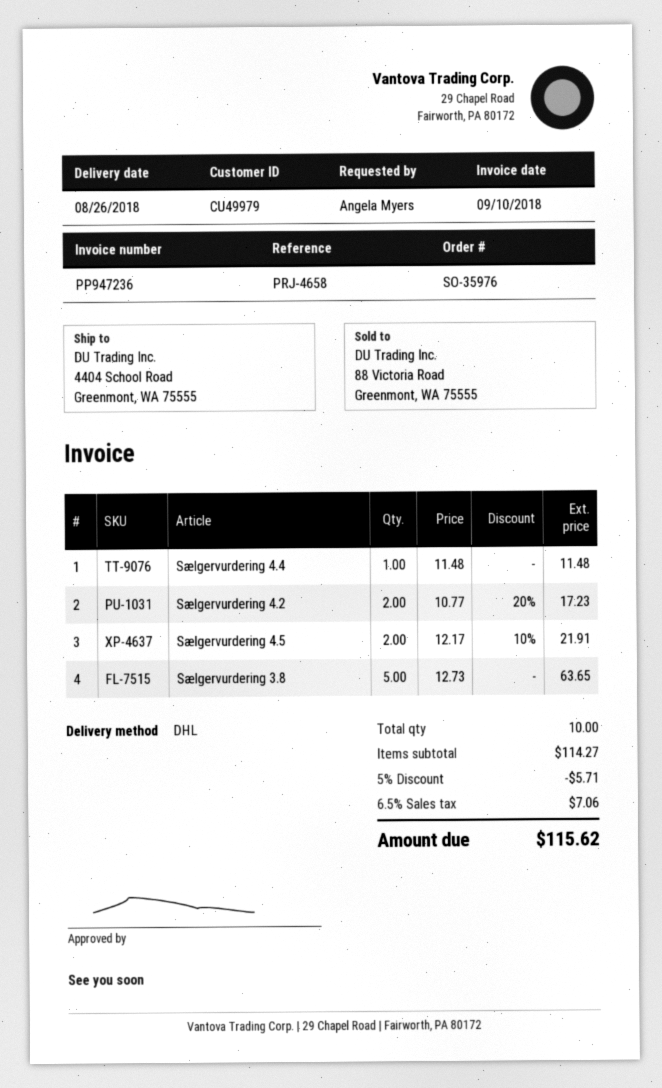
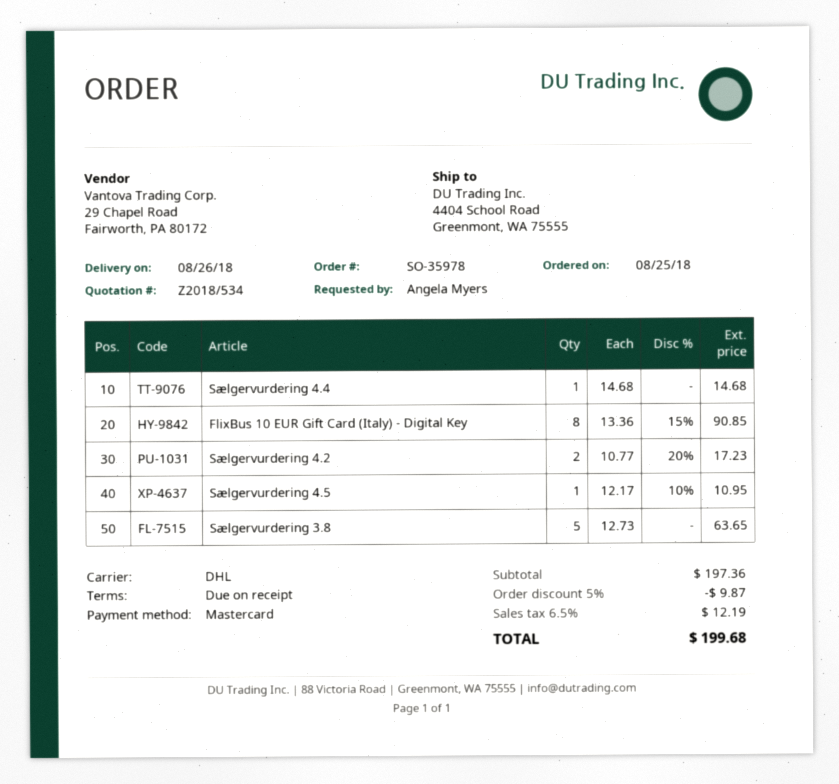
order number: SO-35976 -> SO-35978
Sælgervurdering 4.4: 1 x 11.48 = 11.48 -> 1 x 14.68 = 14.68
Sælgervurdering 4.5: 2 x 12.17 - 10% = 21.91 -> 1 x 12.17 - 10% = 10.95
FlixBus 10 EUR Gift Card (Italy) - Digital Key: none -> 8 x 13.36 - 15% = 90.85
subtotal: 114.27 -> 197.36
discount: 5% = 5.71 -> 5% = 9.87
tax: 6.5% = 7.06 -> 6.5% = 12.19
total: 115.62 -> 199.68

